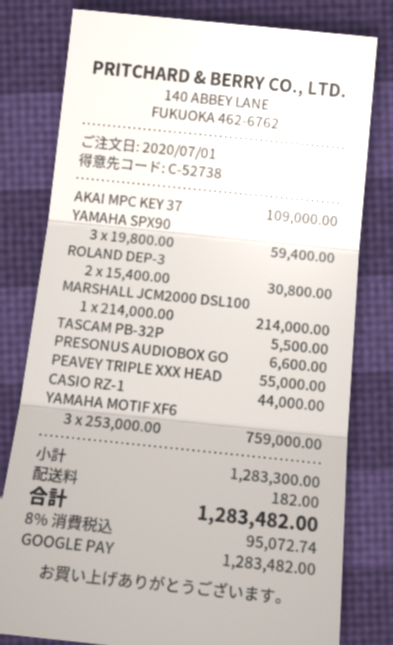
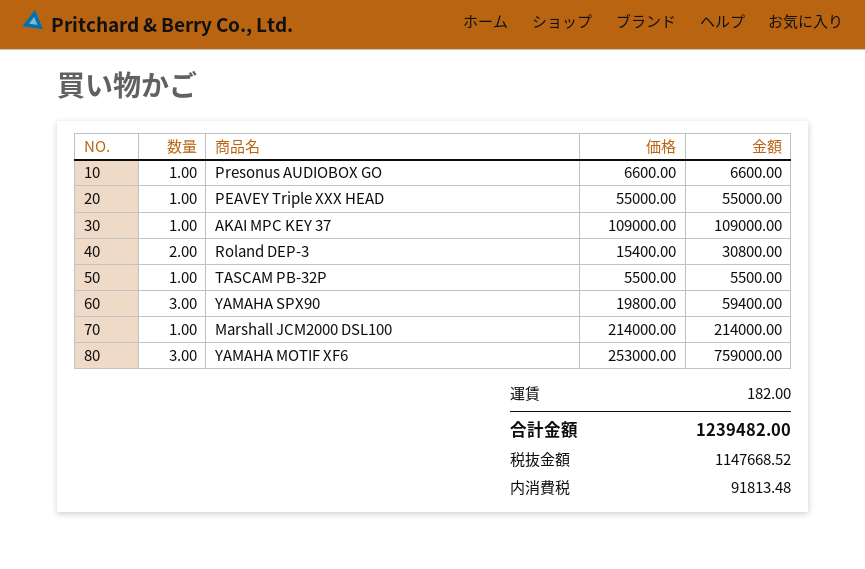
CASIO RZ-1: 1 x 44000.00 = 44000.00 -> none
tax: 95072.74 -> 91813.48
total: 1283482.00 -> 1239482.00

